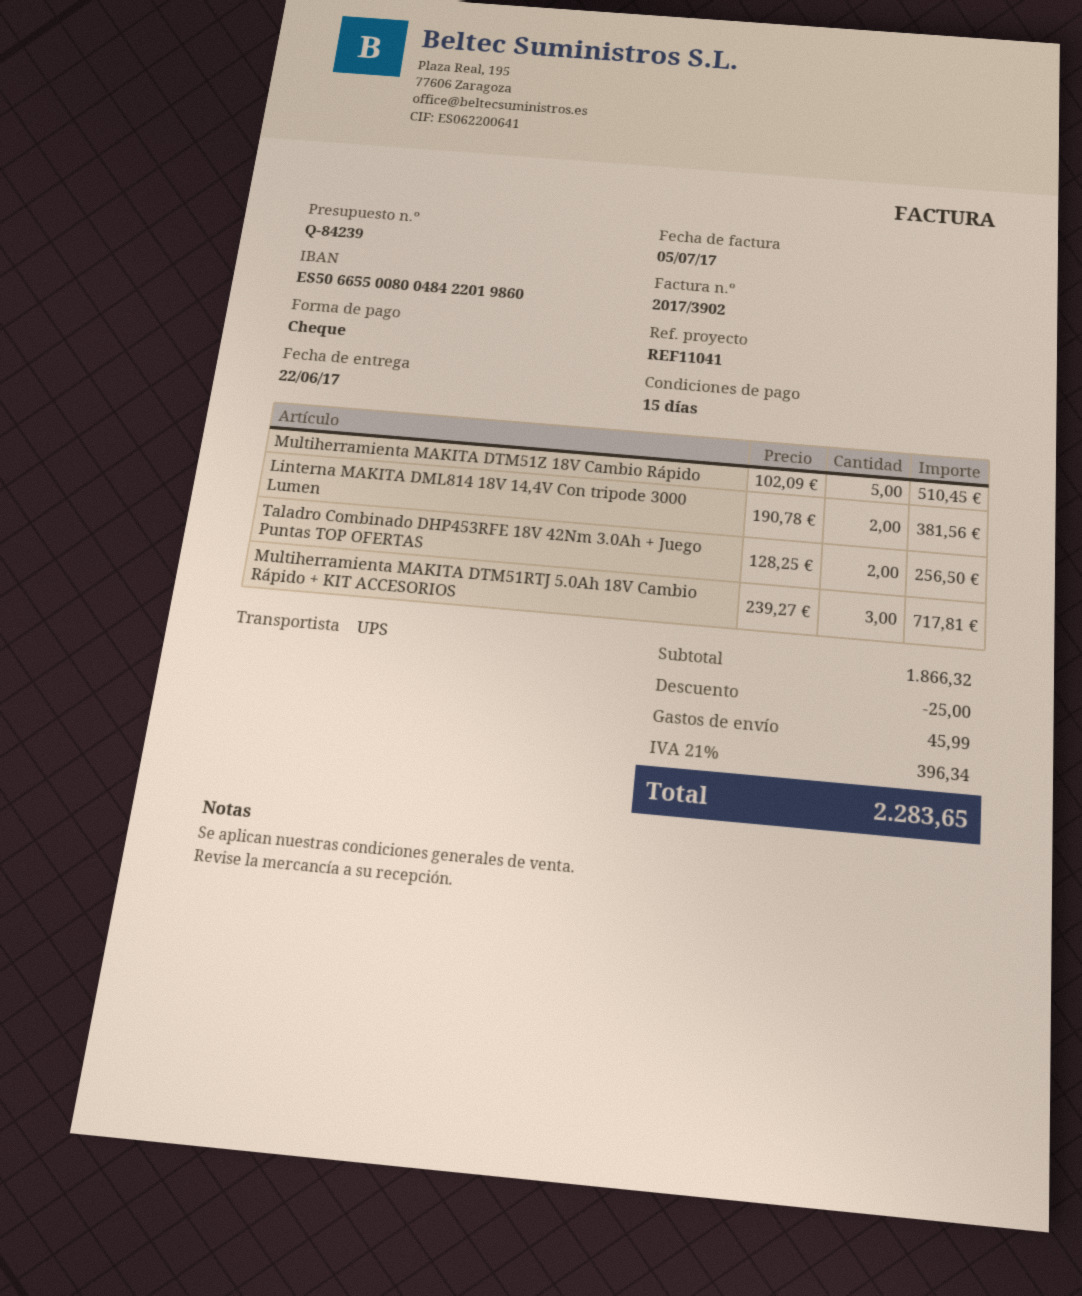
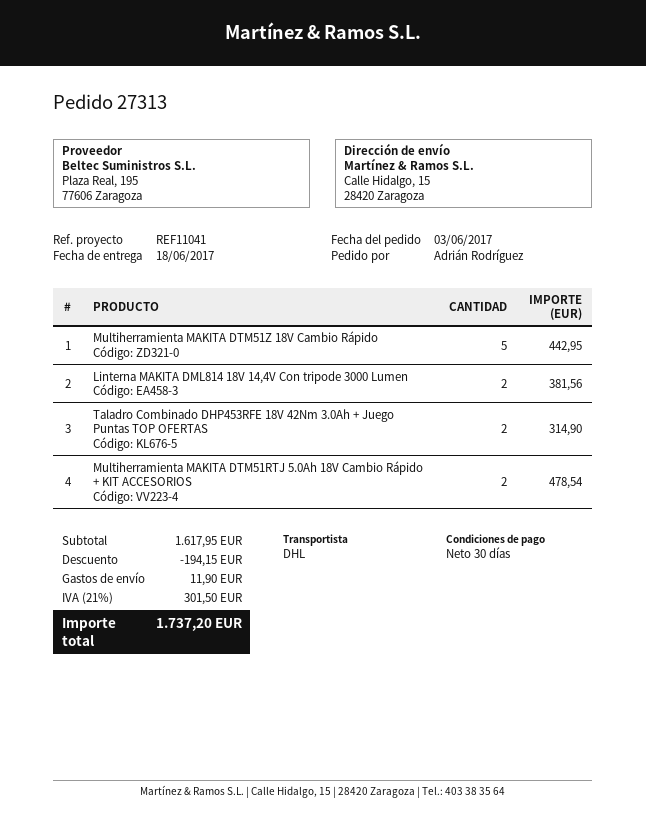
delivery date: 2017-06-22 -> 2017-06-18
payment terms: 15 days -> 30 days
shipping method: UPS -> DHL
Multiherramienta MAKITA DTM51Z 18V Cambio Rápido: 5 for 510.45 -> 5 for 442.95
Taladro Combinado DHP453RFE 18V 42Nm 3.0Ah + Juego Puntas TOP OFERTAS: 2 for 256.50 -> 2 for 314.90
Multiherramienta MAKITA DTM51RTJ 5.0Ah 18V Cambio Rápido + KIT ACCESORIOS: 3 for 717.81 -> 2 for 478.54
subtotal: 1866.32 -> 1617.95
discount: 25.00 -> 194.15
shipping: 45.99 -> 11.90
tax: 21% = 396.34 -> 21% = 301.50
total: 2283.65 -> 1737.20

